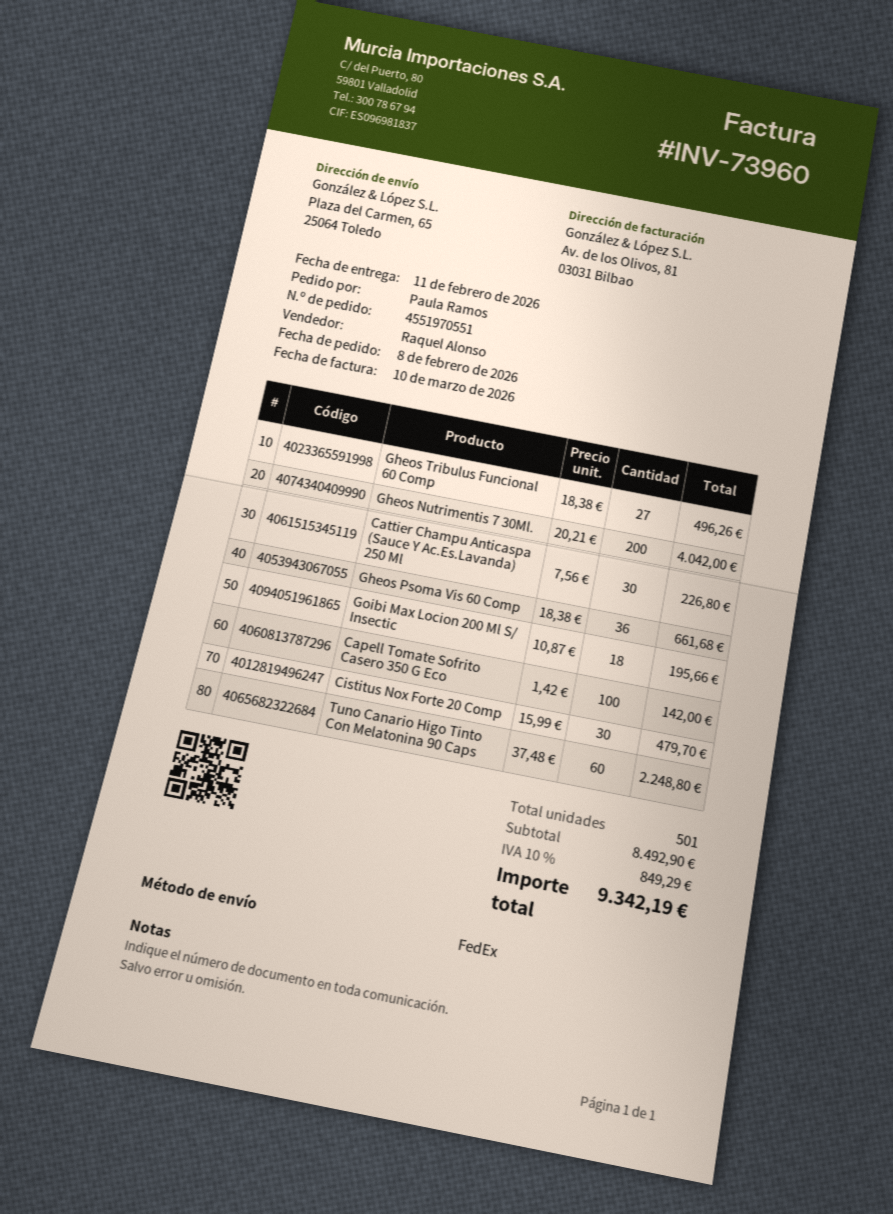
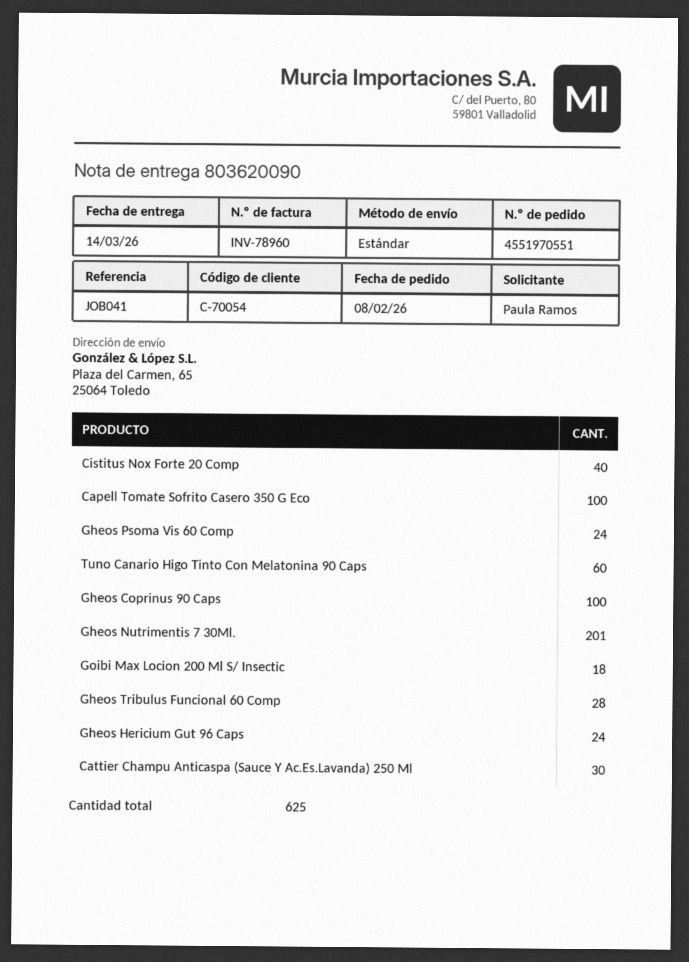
delivery date: 2026-02-11 -> 2026-03-14
invoice number: INV-73960 -> INV-78960
shipping method: FedEx -> standard
Gheos Tribulus Funcional 60 Comp: 27 -> 28
Gheos Nutrimentis 7 30Ml.: 200 -> 201
Gheos Psoma Vis 60 Comp: 36 -> 24
Cistitus Nox Forte 20 Comp: 30 -> 40
Gheos Coprinus 90 Caps: none -> 100
Gheos Hericium Gut 96 Caps: none -> 24
total quantity: 501 -> 625

